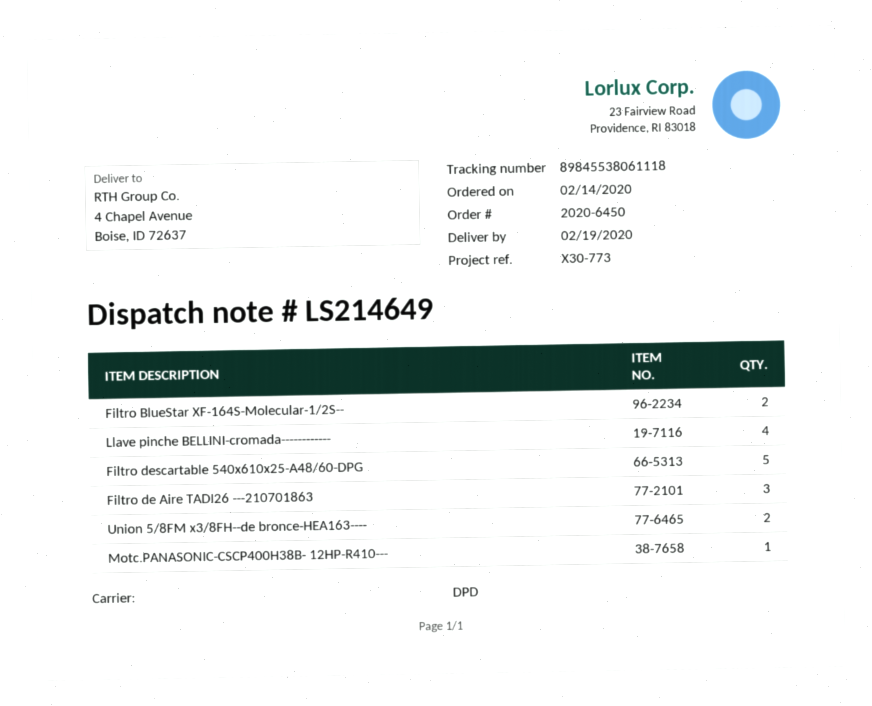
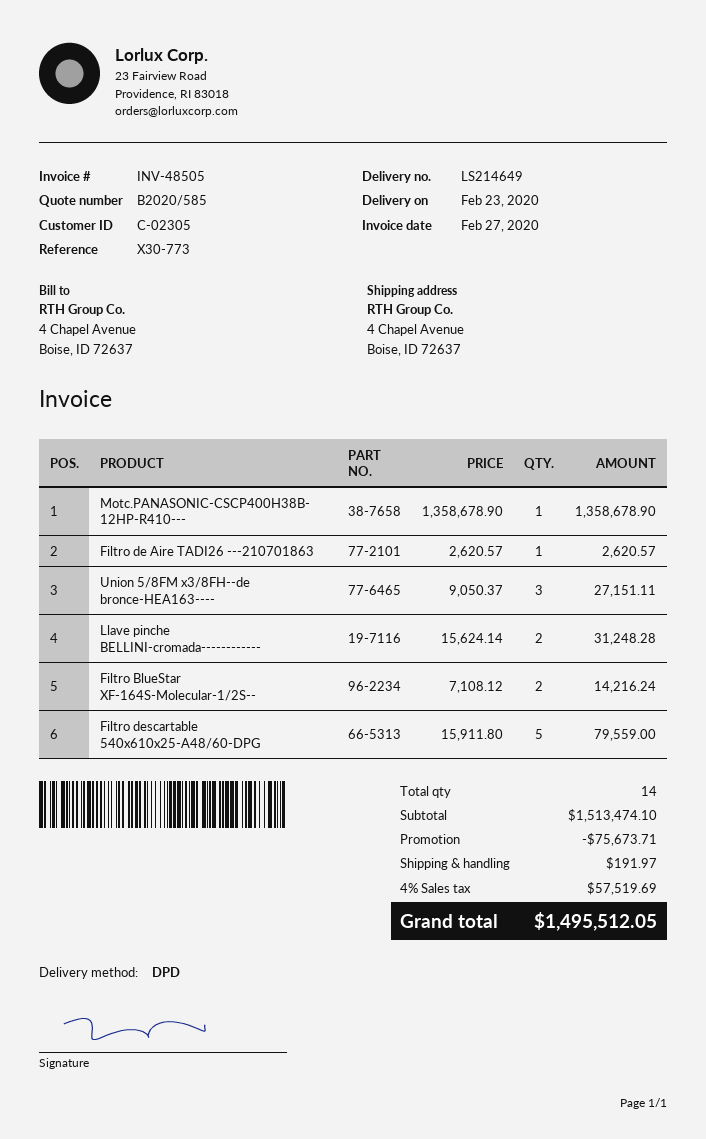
delivery date: 2020-02-19 -> 2020-02-23
Llave pinche BELLINI-cromada------------: 4 -> 2
Filtro de Aire TADI26 ---210701863: 3 -> 1
Union 5/8FM x3/8FH--de bronce-HEA163----: 2 -> 3

